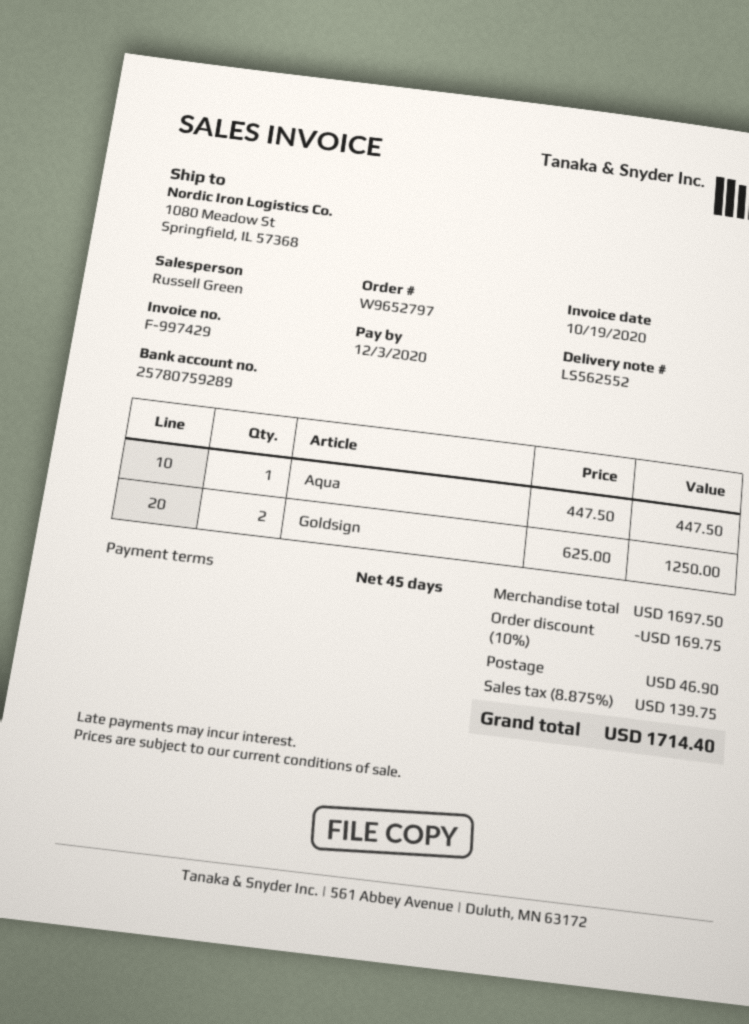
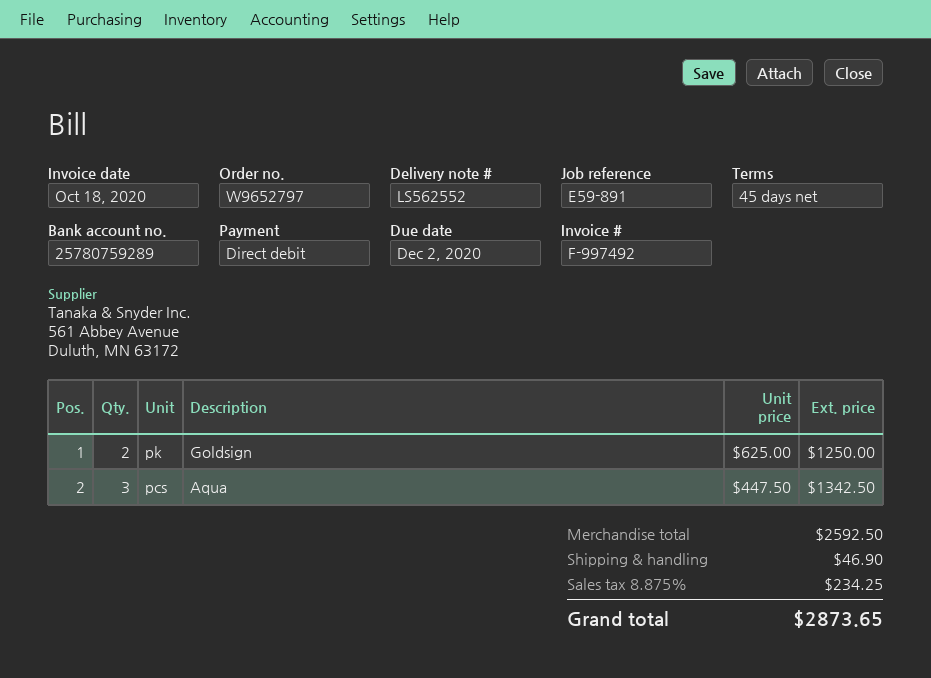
invoice number: F-997429 -> F-997492
invoice date: 2020-10-19 -> 2020-10-18
due date: 2020-12-03 -> 2020-12-02
Aqua: 1 x 447.50 = 447.50 -> 3 x 447.50 = 1342.50
subtotal: 1697.50 -> 2592.50
discount: 10% = 169.75 -> none
tax: 8.875% = 139.75 -> 8.875% = 234.25
total: 1714.40 -> 2873.65

